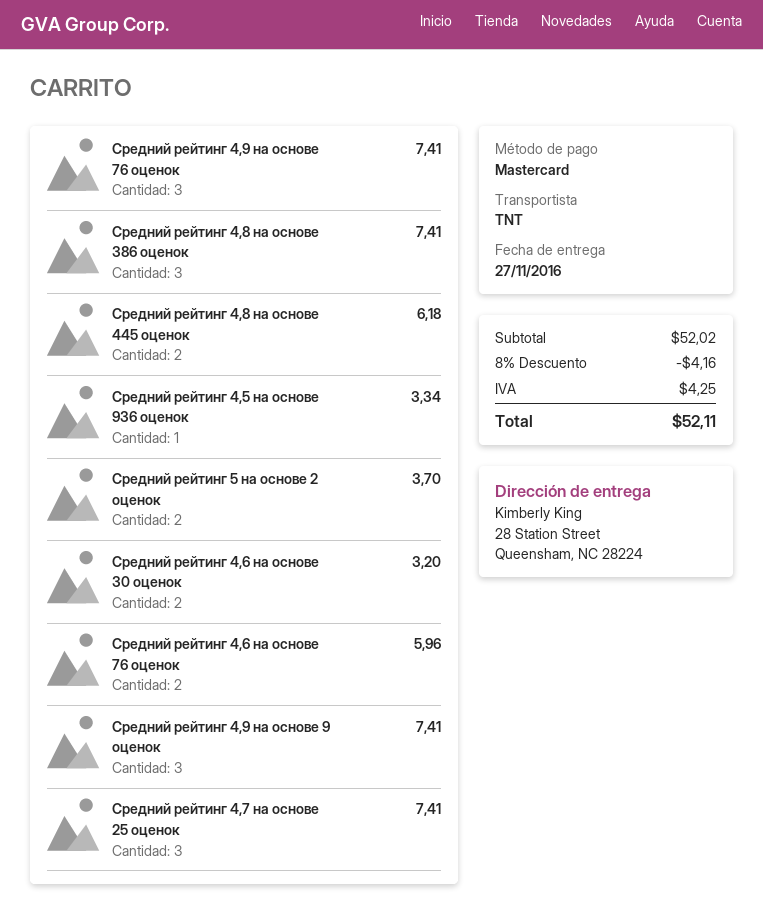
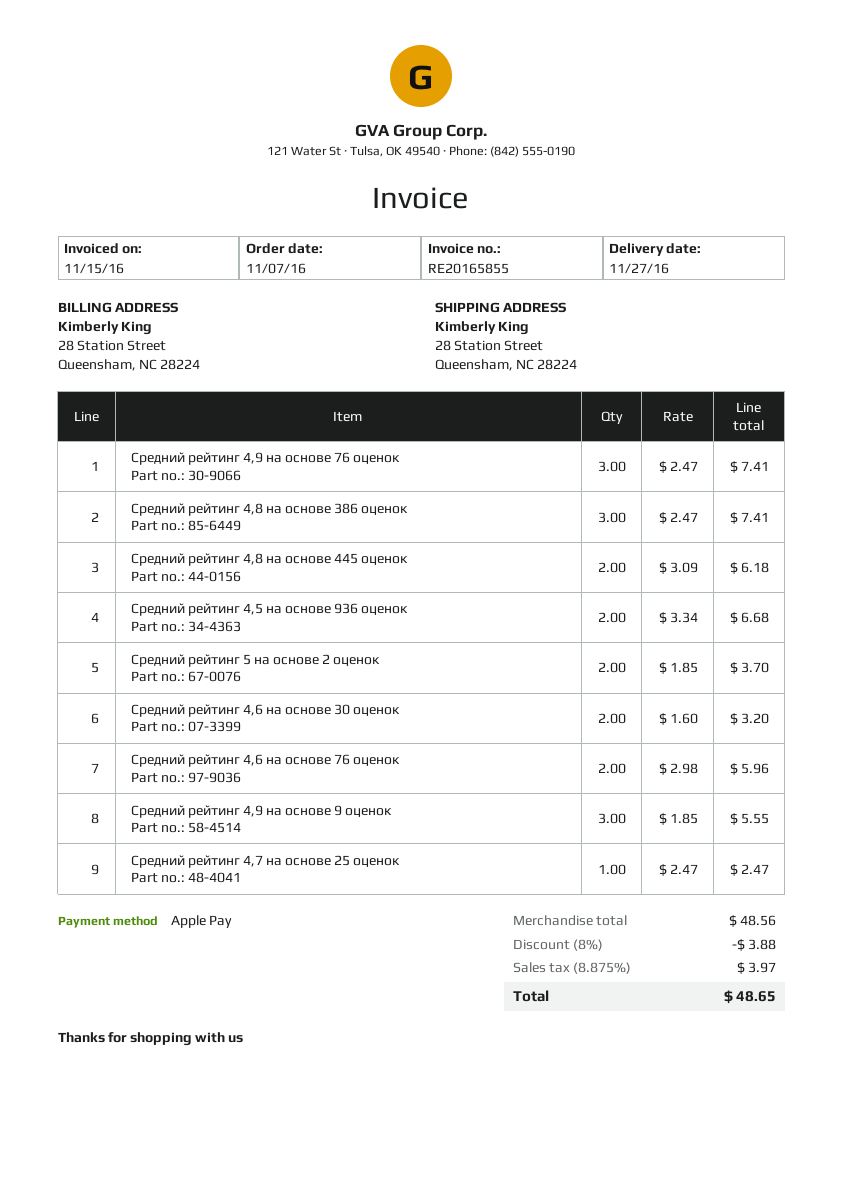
payment method: Mastercard -> Apple Pay
Средний рейтинг 4,5 на основе 936 оценок: 1 for 3.34 -> 2 for 6.68
Средний рейтинг 4,9 на основе 9 оценок: 3 for 7.41 -> 3 for 5.55
Средний рейтинг 4,7 на основе 25 оценок: 3 for 7.41 -> 1 for 2.47
subtotal: 52.02 -> 48.56
discount: 8% = 4.16 -> 8% = 3.88
tax: 4.25 -> 3.97
total: 52.11 -> 48.65

